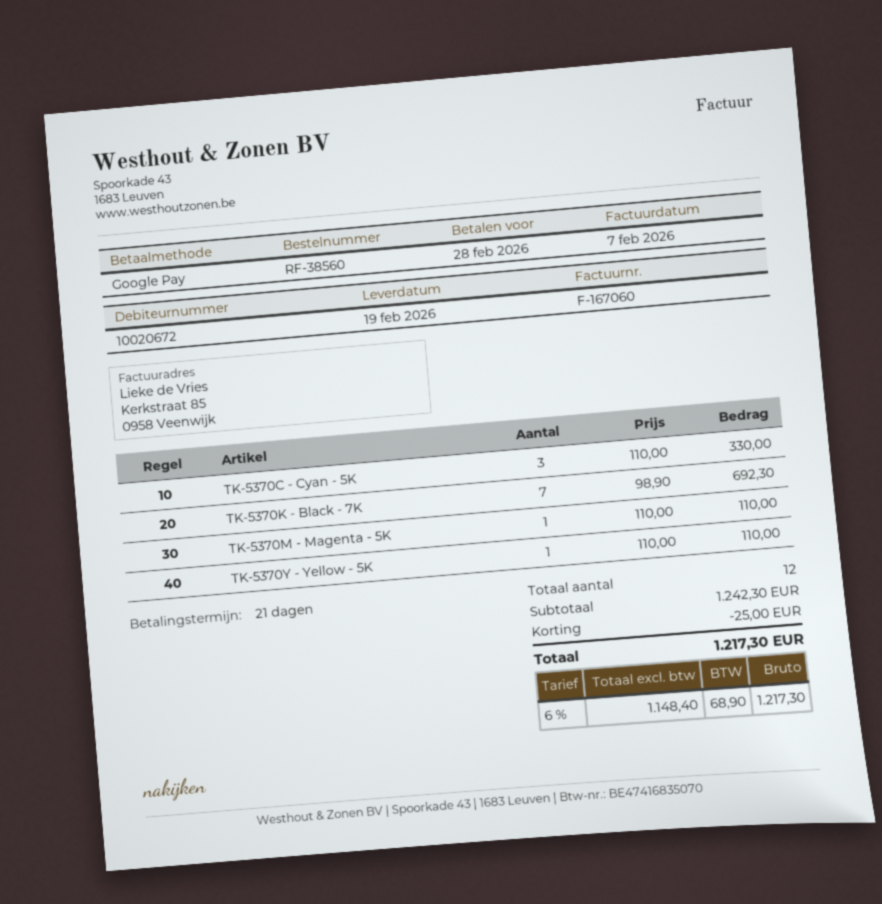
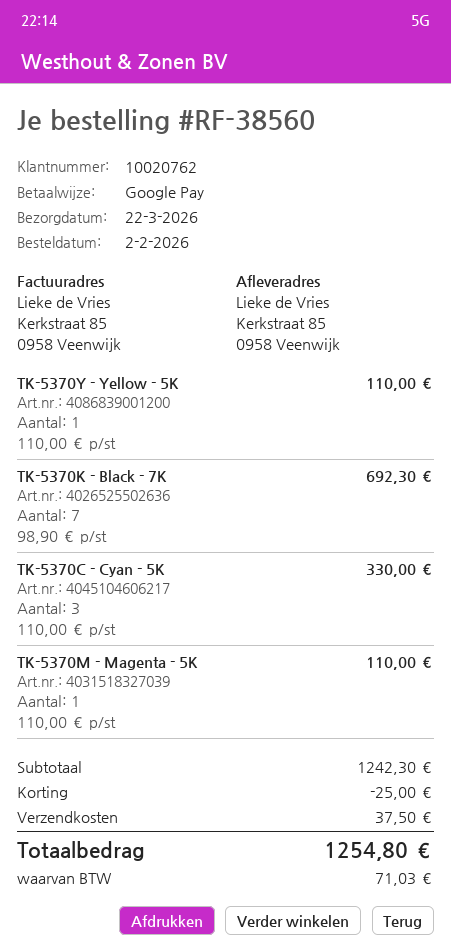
delivery date: 2026-02-19 -> 2026-03-22
customer number: 10020672 -> 10020762
shipping: none -> 37.50
tax: 68.90 -> 71.03
total: 1217.30 -> 1254.80

